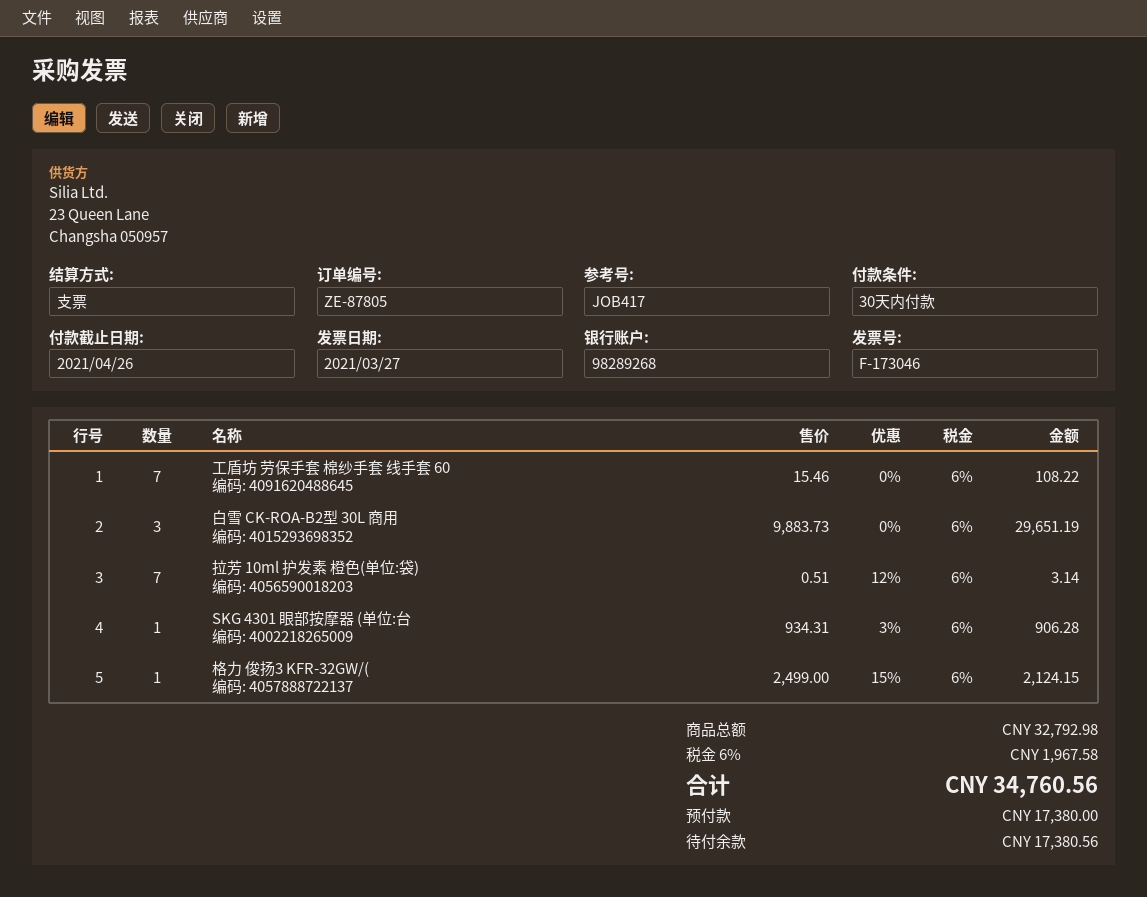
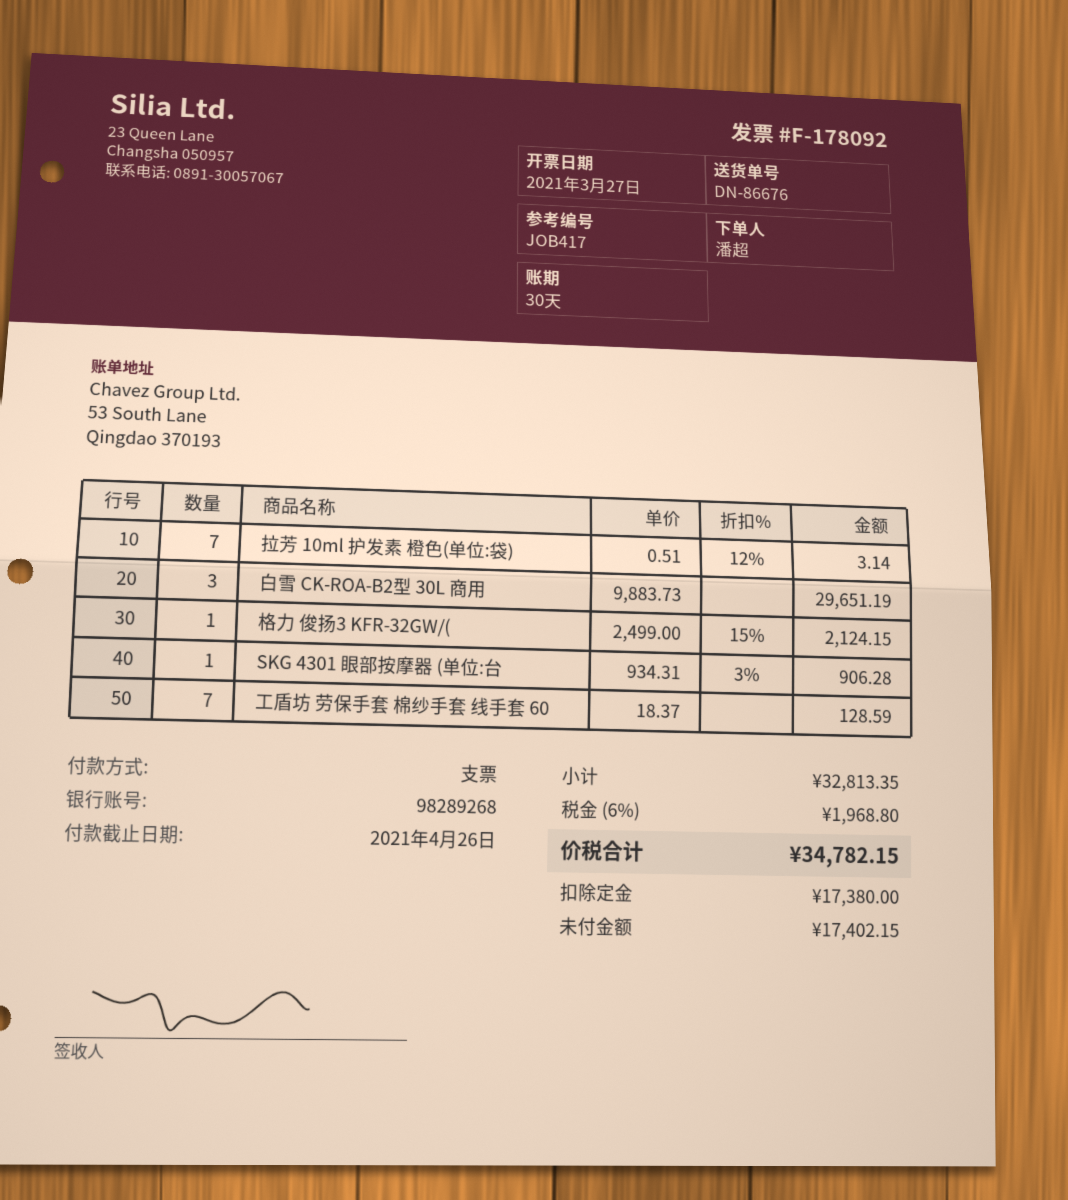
invoice number: F-173046 -> F-178092
工盾坊 劳保手套 棉纱手套 线手套 60: 7 x 15.46 = 108.22 -> 7 x 18.37 = 128.59
subtotal: 32792.98 -> 32813.35
tax: 6% = 1967.58 -> 6% = 1968.80
total: 34760.56 -> 34782.15
balance: 17380.56 -> 17402.15

